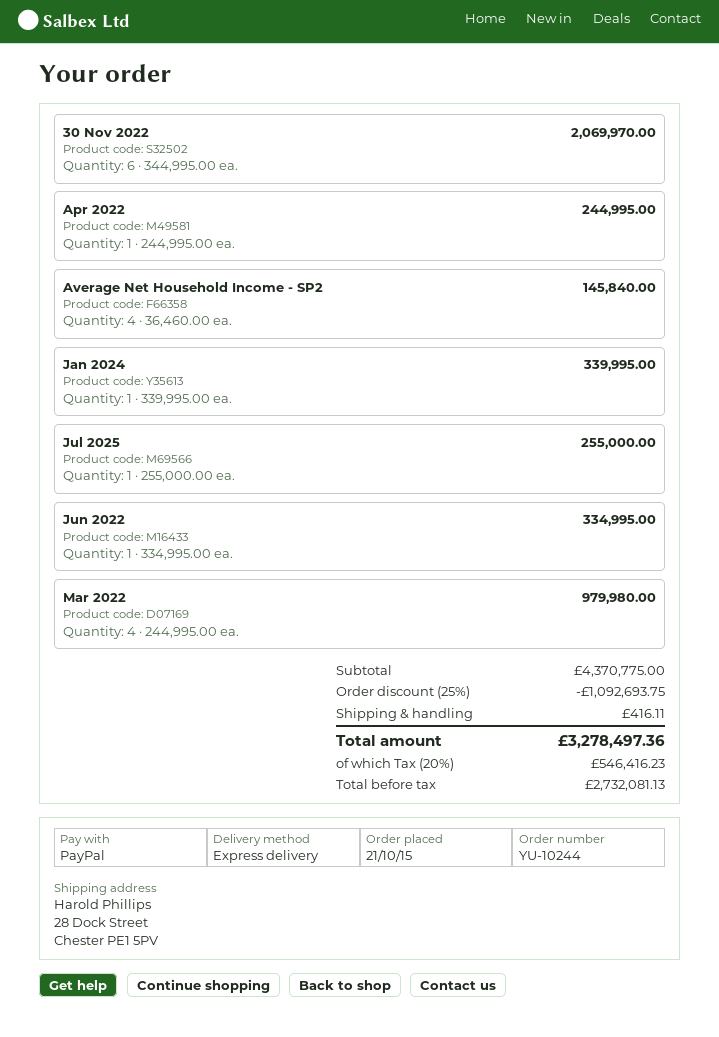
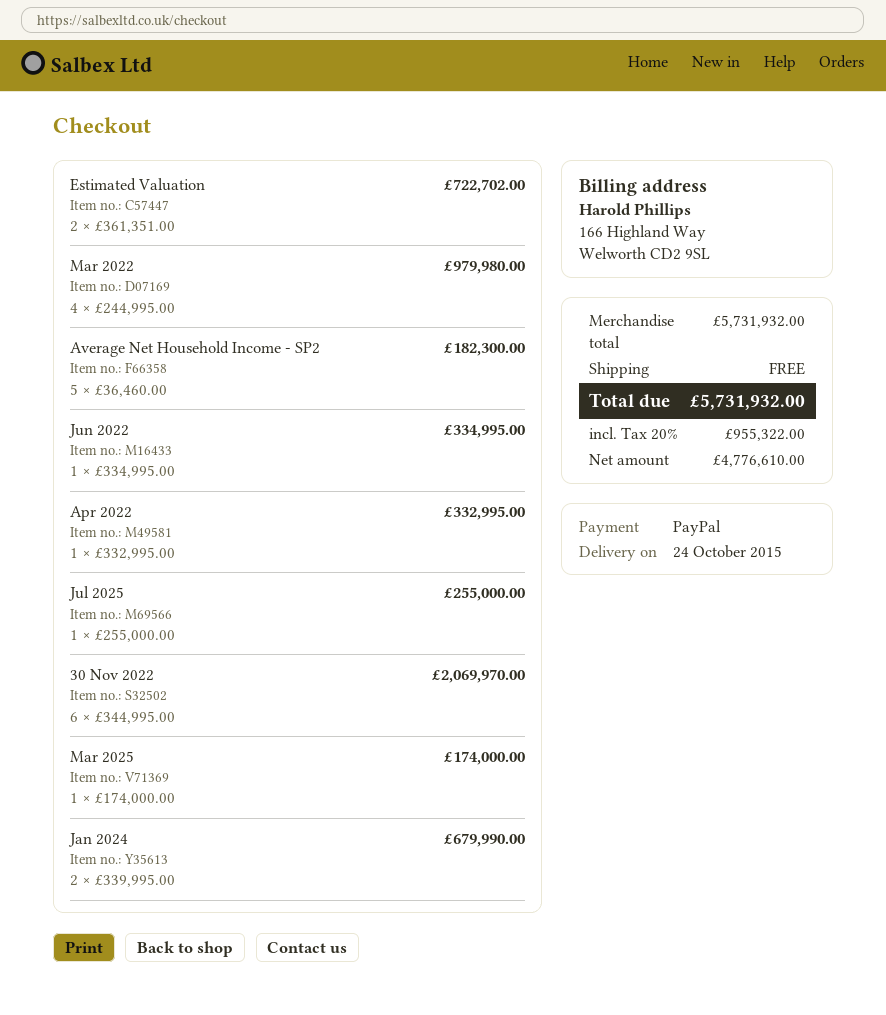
Apr 2022: 1 x 244995.00 = 244995.00 -> 1 x 332995.00 = 332995.00
Average Net Household Income - SP2: 4 x 36460.00 = 145840.00 -> 5 x 36460.00 = 182300.00
Jan 2024: 1 x 339995.00 = 339995.00 -> 2 x 339995.00 = 679990.00
Estimated Valuation: none -> 2 x 361351.00 = 722702.00
Mar 2025: none -> 1 x 174000.00 = 174000.00
subtotal: 4370775.00 -> 5731932.00
discount: 25% = 1092693.75 -> none
shipping: 416.11 -> 0.00
net: 2732081.13 -> 4776610.00
tax: 20% = 546416.23 -> 20% = 955322.00
total: 3278497.36 -> 5731932.00

